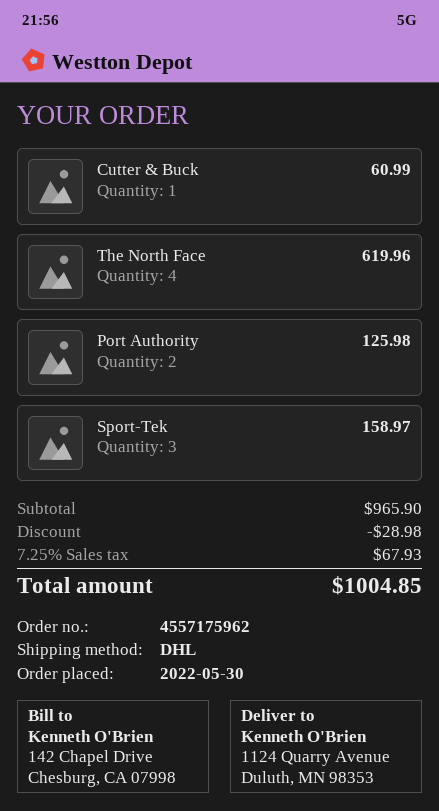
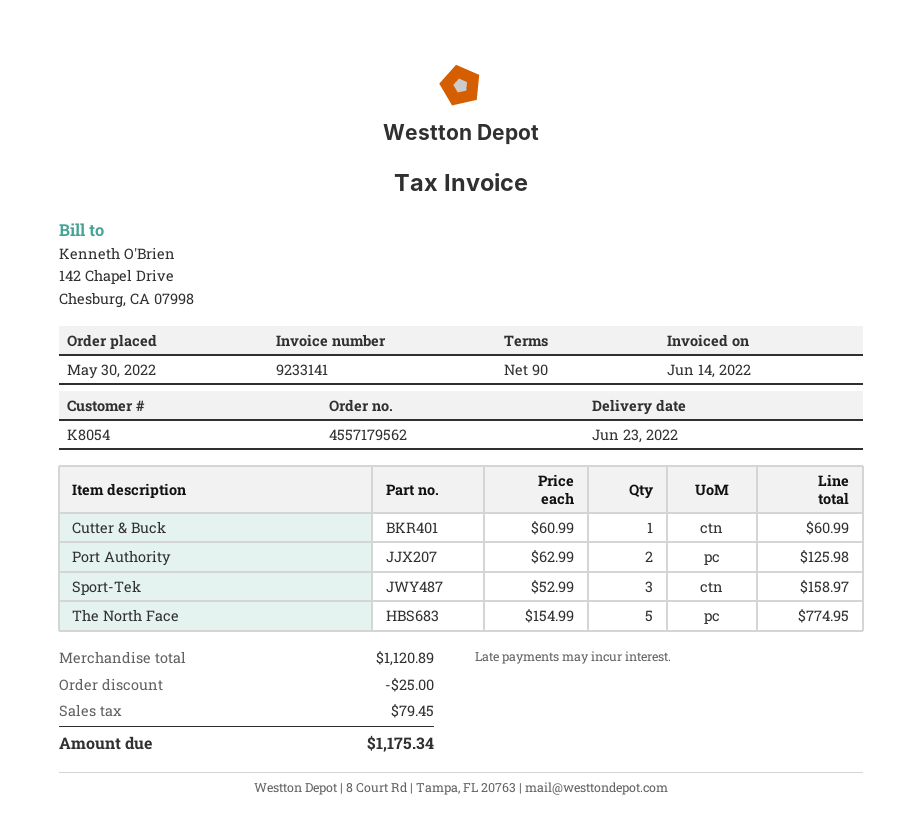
order number: 4557175962 -> 4557179562
The North Face: 4 for 619.96 -> 5 for 774.95
subtotal: 965.90 -> 1120.89
discount: 28.98 -> 25.00
tax: 67.93 -> 79.45
total: 1004.85 -> 1175.34

